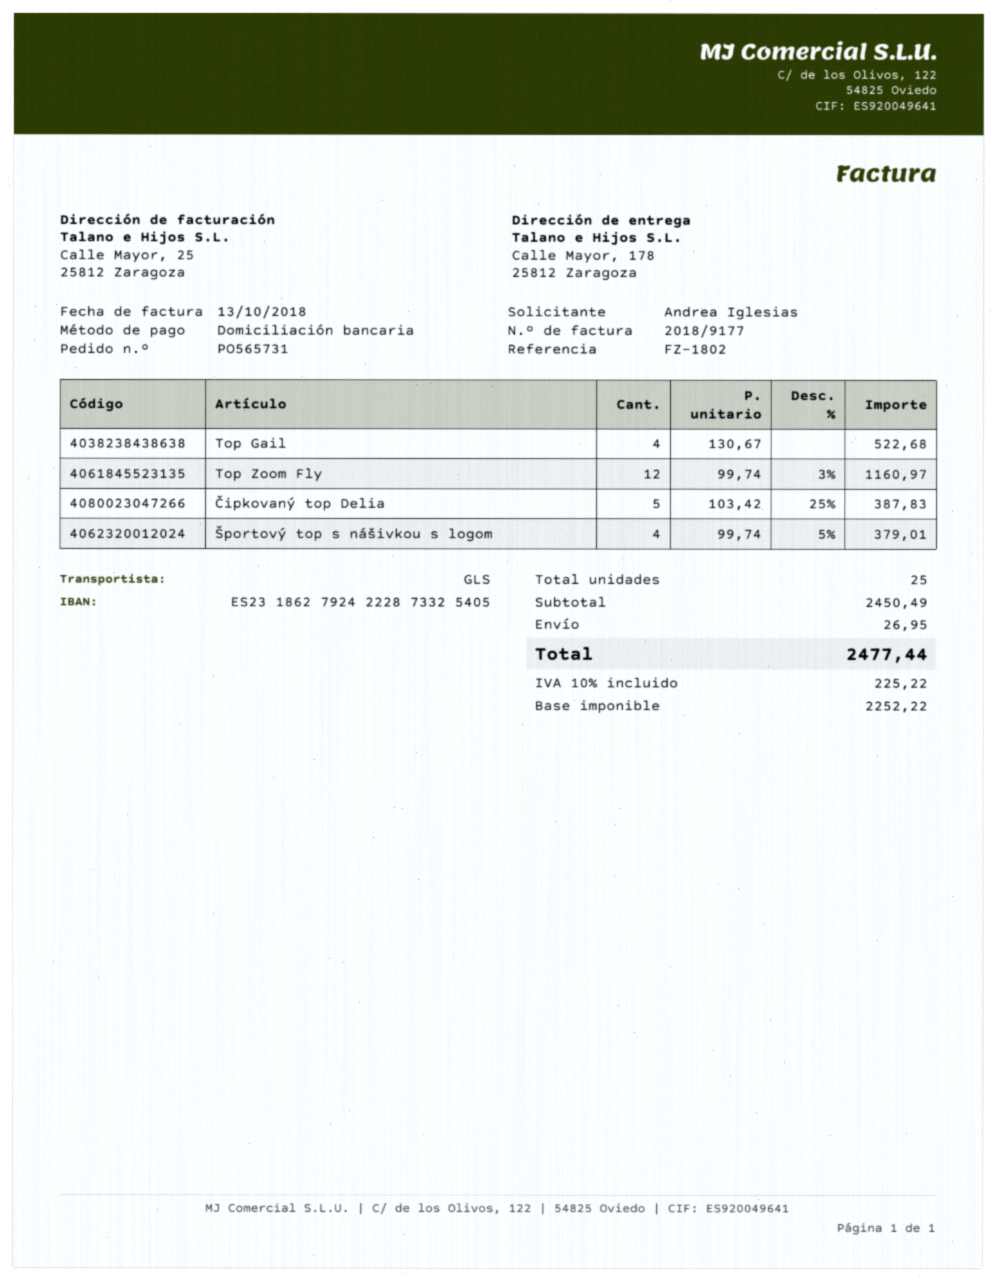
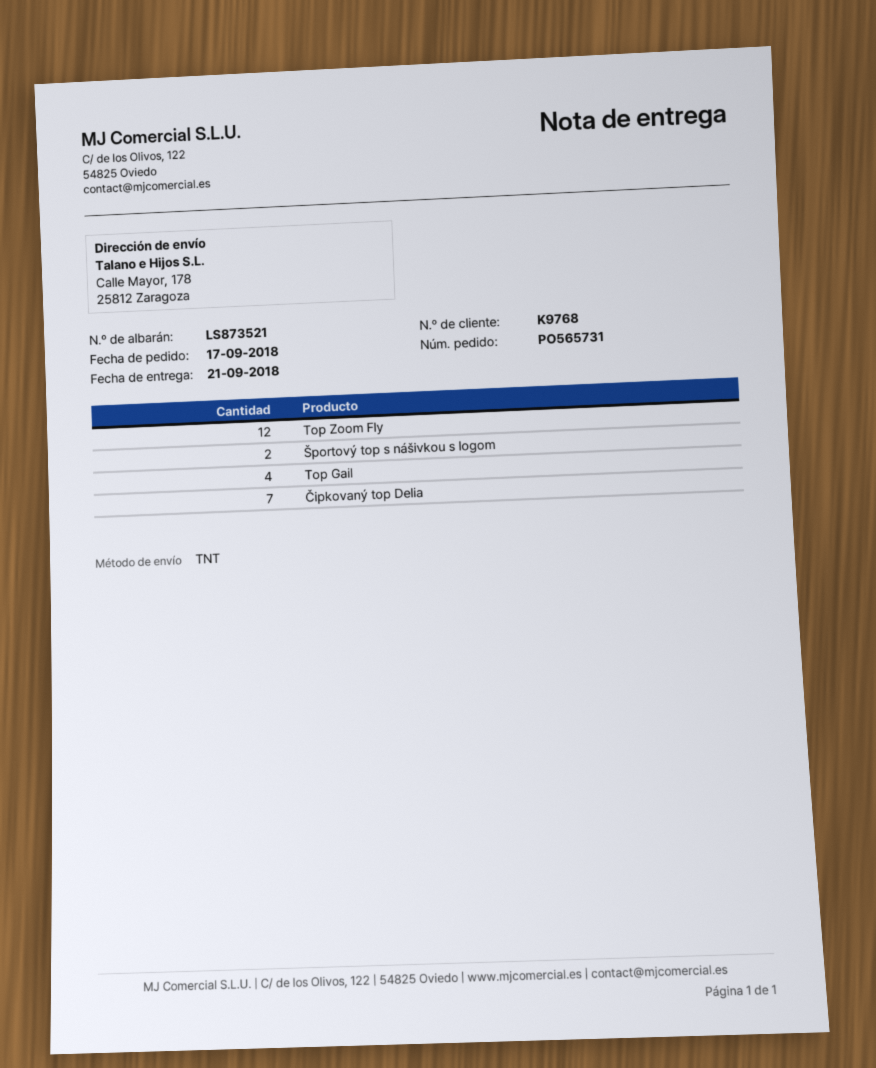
shipping method: GLS -> TNT
Čipkovaný top Delia: 5 -> 7
Športový top s nášivkou s logom: 4 -> 2

